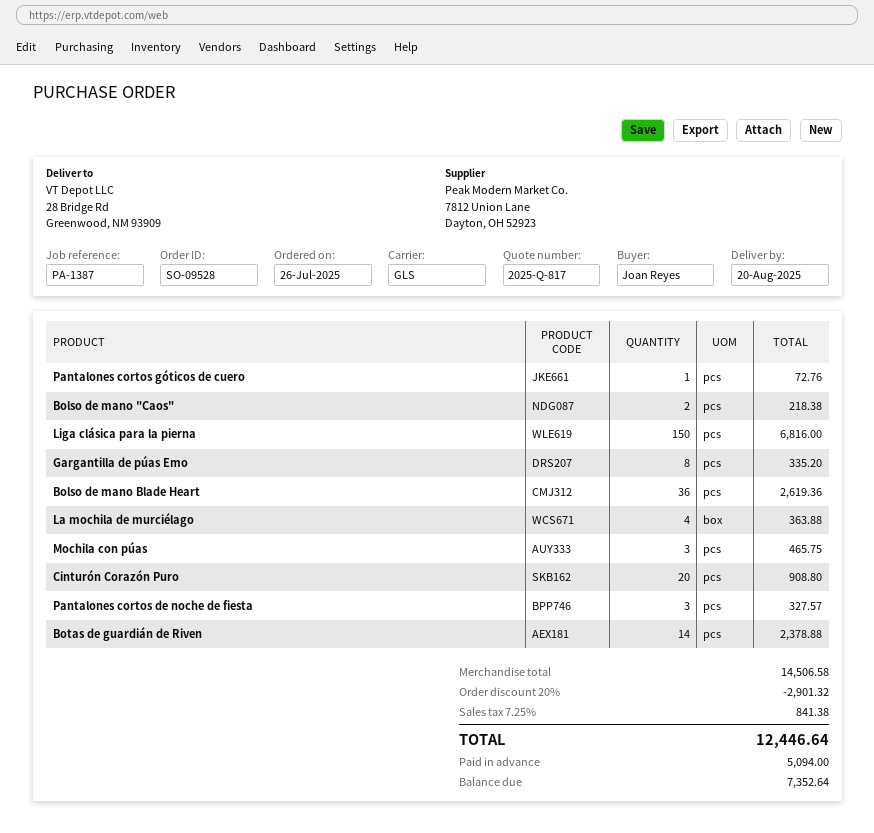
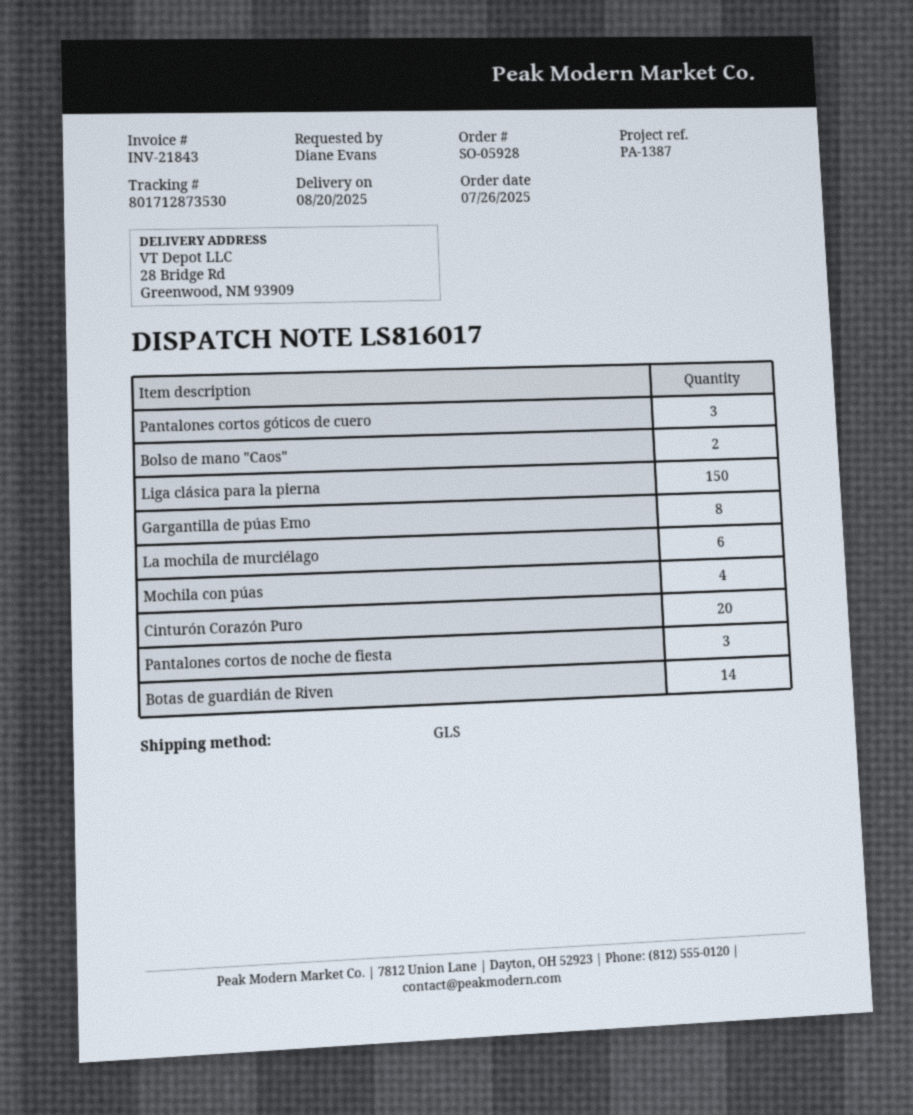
order number: SO-09528 -> SO-05928
ordered by: Joan Reyes -> Diane Evans
Pantalones cortos góticos de cuero: 1 -> 3
Bolso de mano Blade Heart: 36 -> none
La mochila de murciélago: 4 -> 6
Mochila con púas: 3 -> 4

